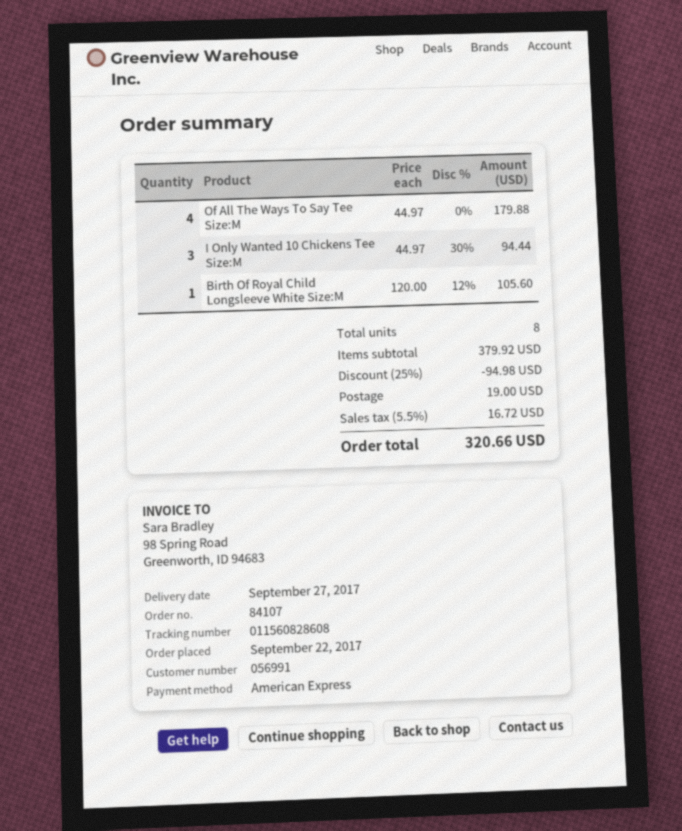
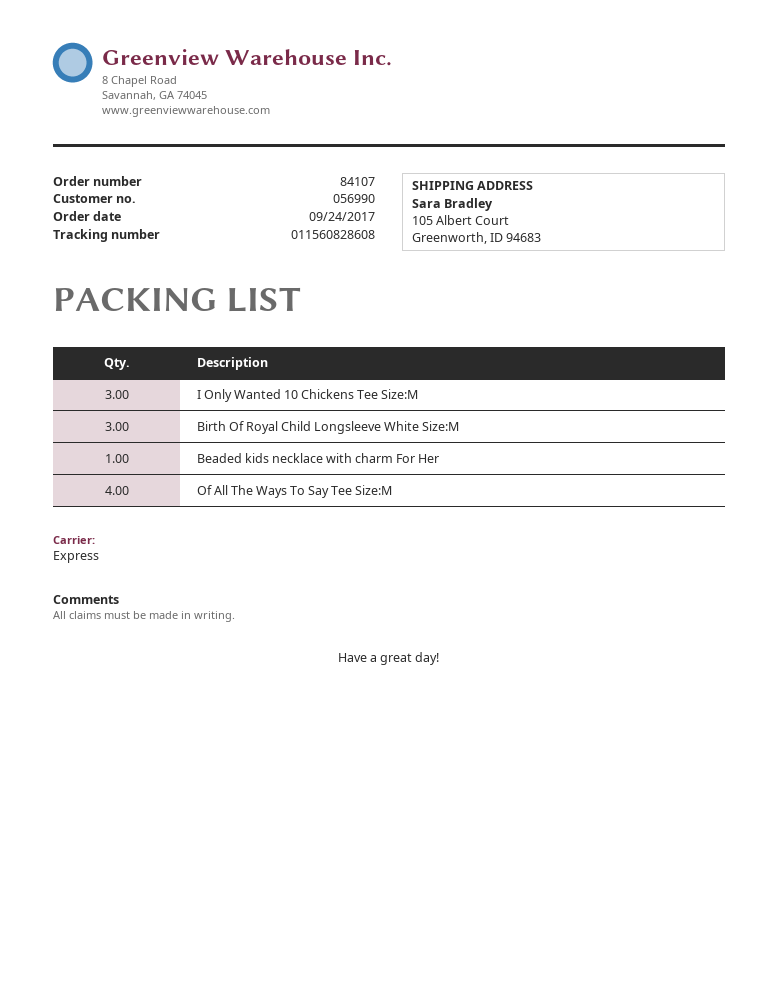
order date: 2017-09-22 -> 2017-09-24
customer number: 056991 -> 056990
Birth Of Royal Child Longsleeve White Size:M: 1 -> 3
Beaded kids necklace with charm For Her: none -> 1

